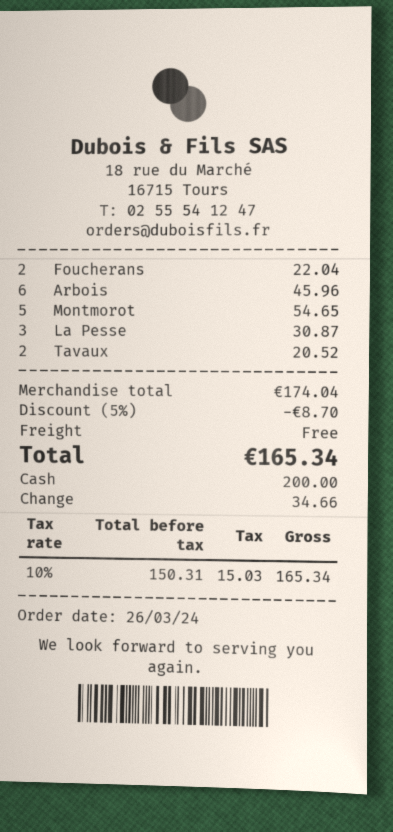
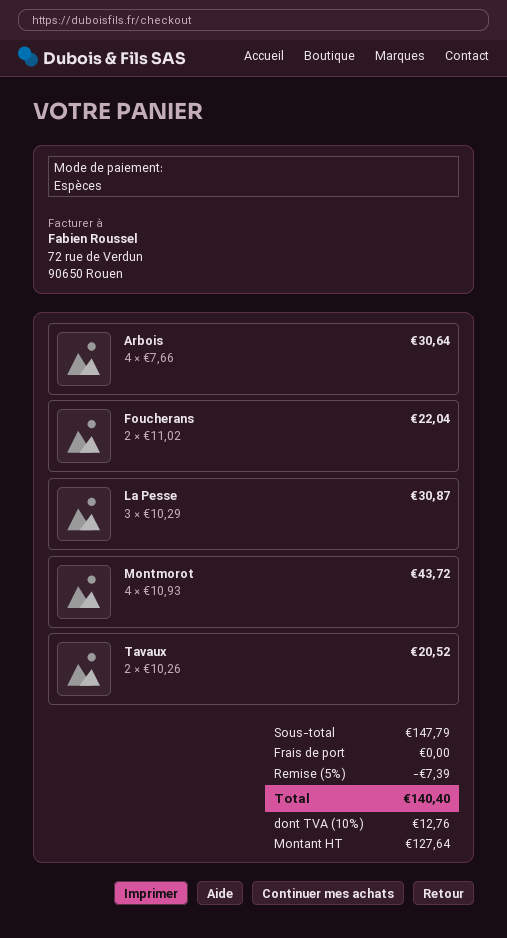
Arbois: 6 for 45.96 -> 4 for 30.64
Montmorot: 5 for 54.65 -> 4 for 43.72
subtotal: 174.04 -> 147.79
discount: 5% = 8.70 -> 5% = 7.39
net: 150.31 -> 127.64
tax: 10% = 15.03 -> 10% = 12.76
total: 165.34 -> 140.40

